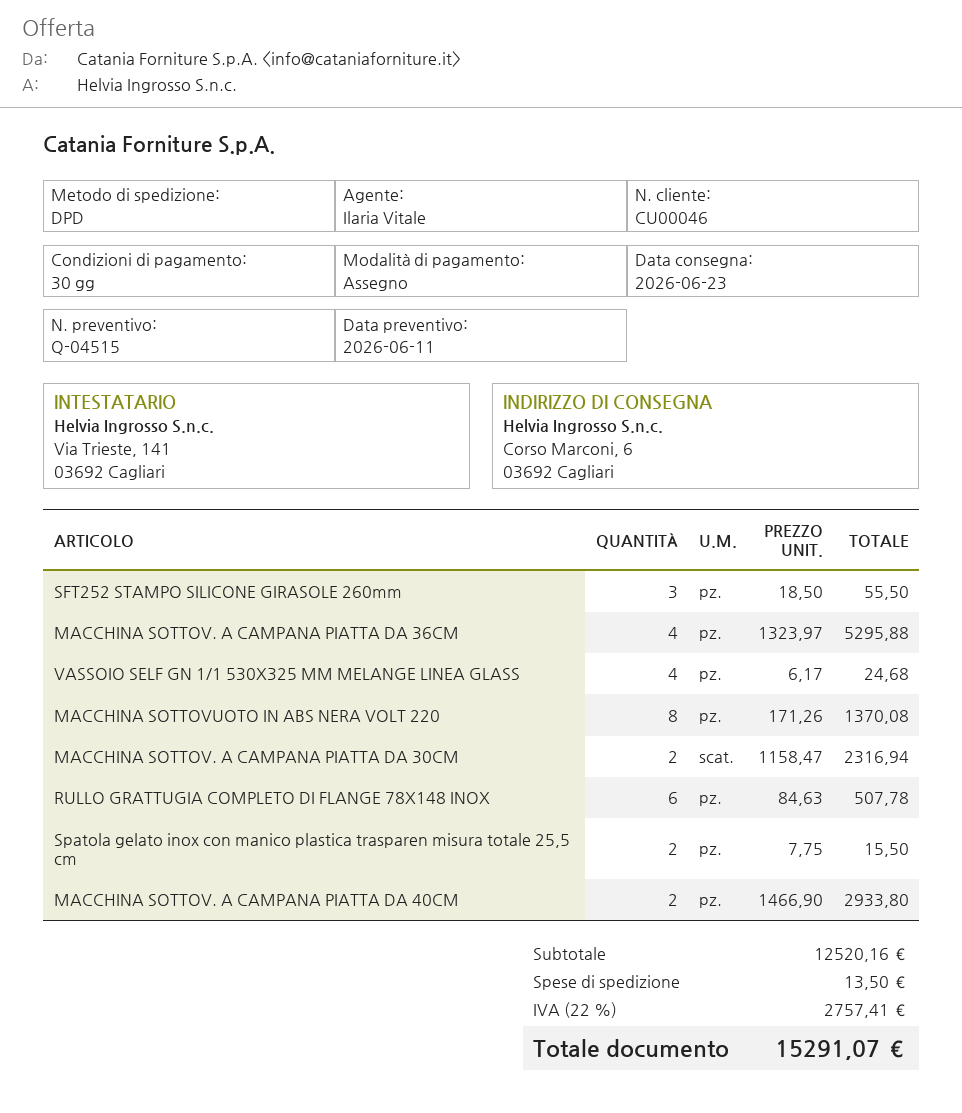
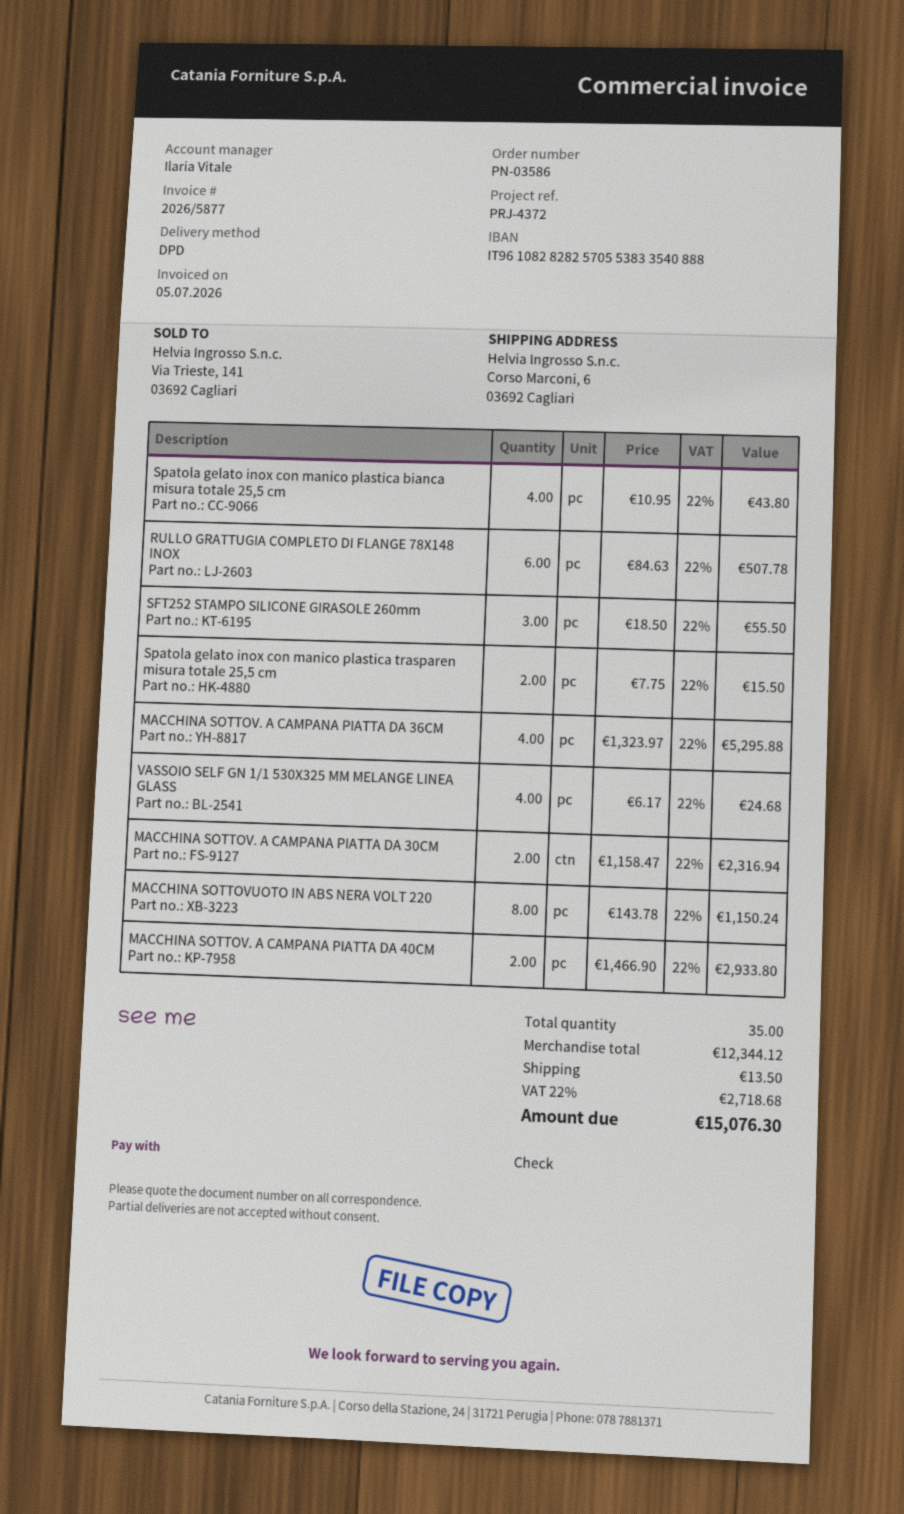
MACCHINA SOTTOVUOTO IN ABS NERA VOLT 220: 8 x 171.26 = 1370.08 -> 8 x 143.78 = 1150.24
Spatola gelato inox con manico plastica bianca misura totale 25,5 cm: none -> 4 x 10.95 = 43.80
subtotal: 12520.16 -> 12344.12
tax: 22% = 2757.41 -> 22% = 2718.68
total: 15291.07 -> 15076.30

